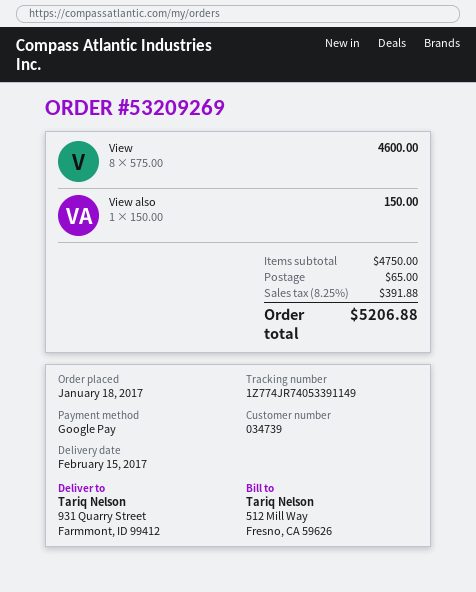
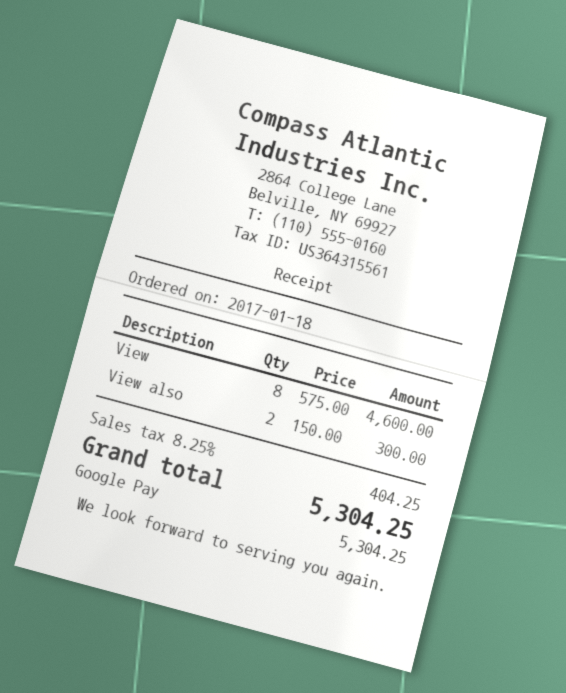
View also: 1 x 150.00 = 150.00 -> 2 x 150.00 = 300.00
shipping: 65.00 -> none
tax: 8.25% = 391.88 -> 8.25% = 404.25
total: 5206.88 -> 5304.25

